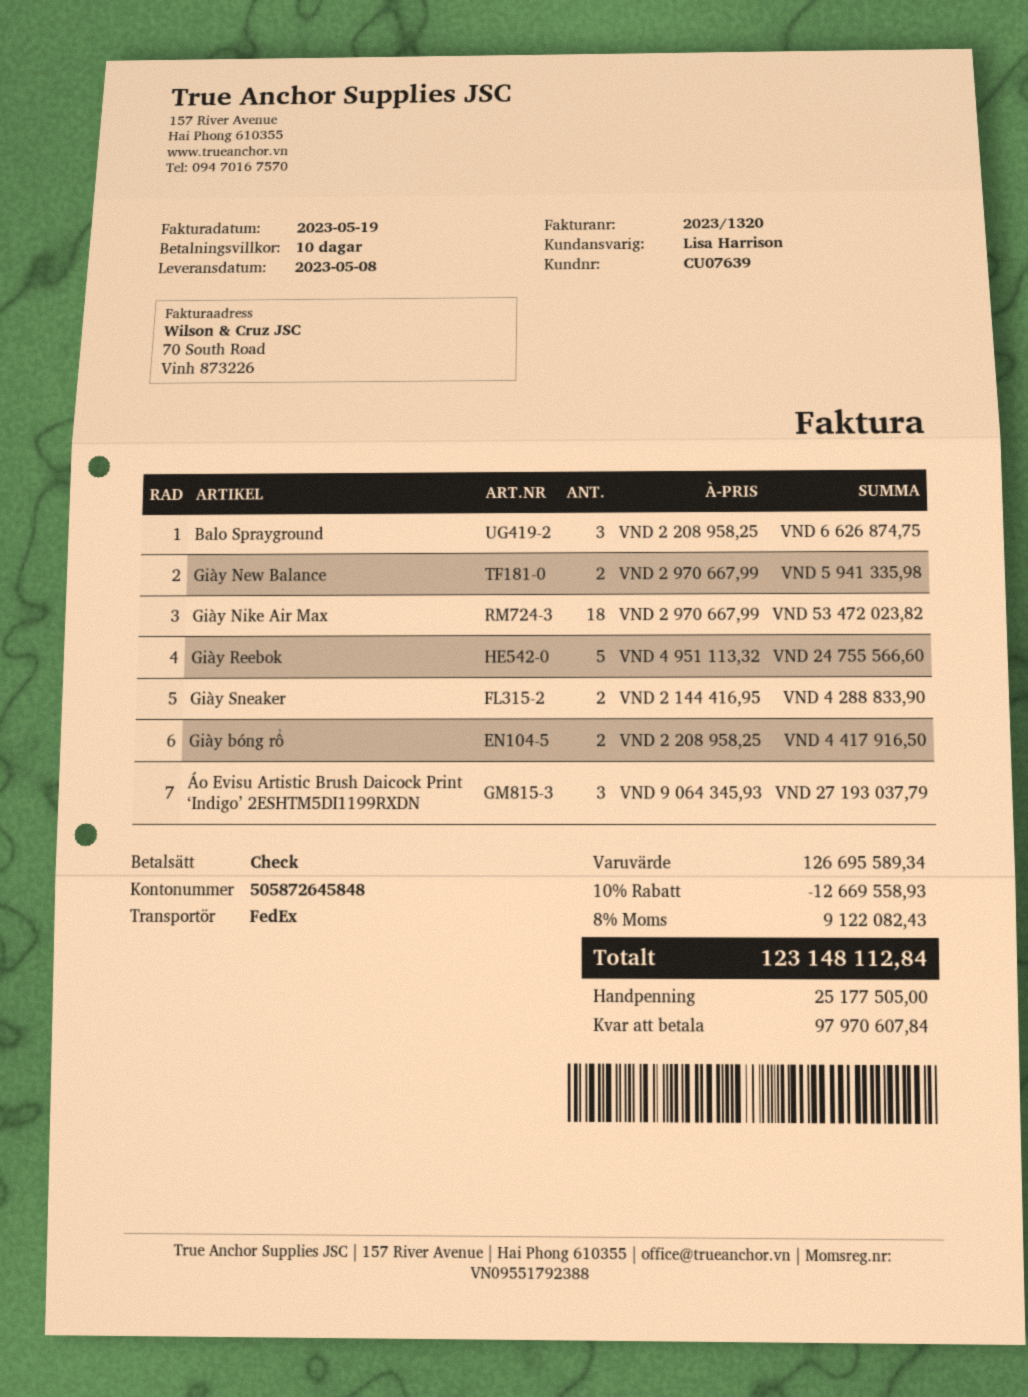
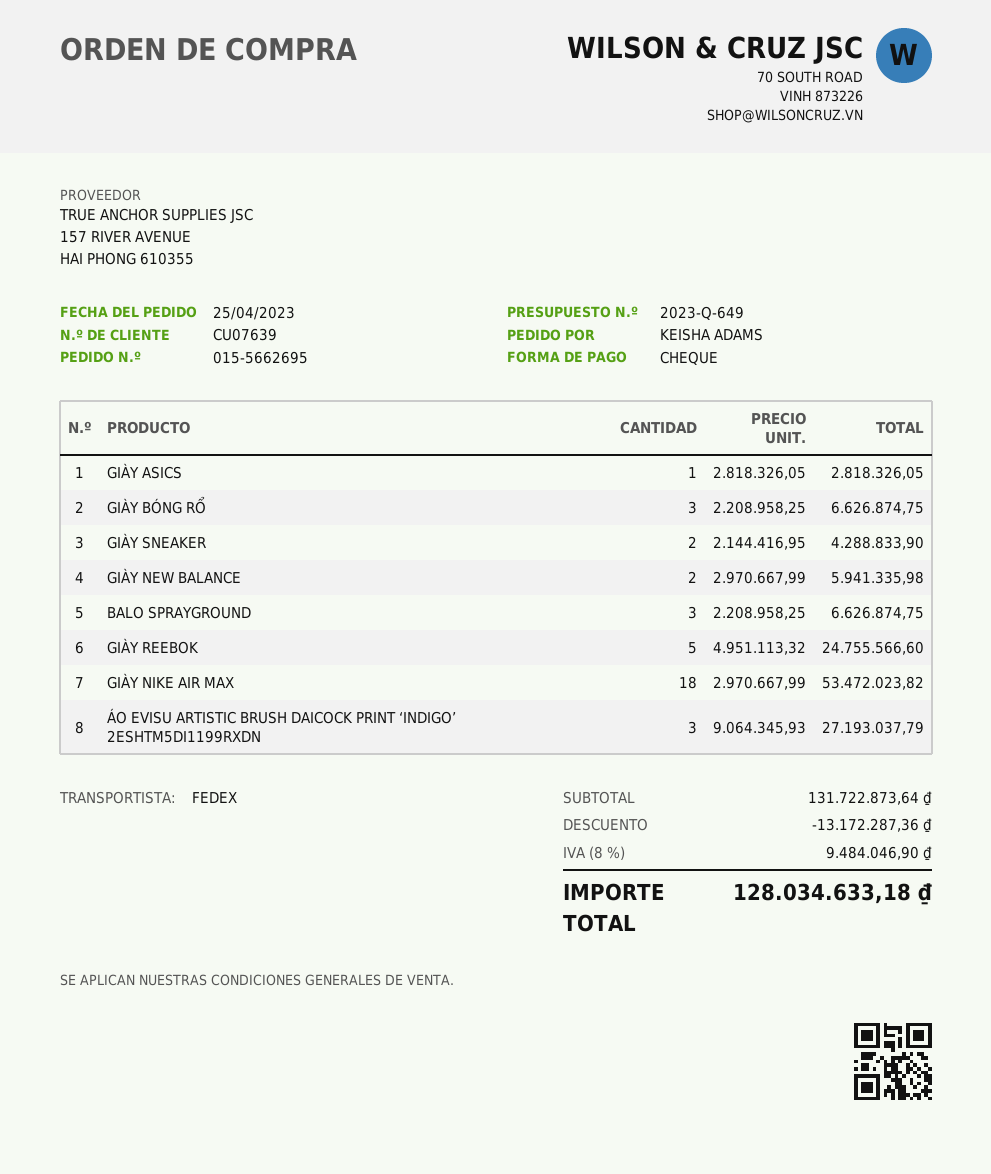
Giày bóng rổ: 2 x 2208958.25 = 4417916.50 -> 3 x 2208958.25 = 6626874.75
GIÀY ASICS: none -> 1 x 2818326.05 = 2818326.05
subtotal: 126695589.34 -> 131722873.64
discount: 12669558.93 -> 13172287.36
tax: 8% = 9122082.43 -> 8% = 9484046.90
total: 123148112.84 -> 128034633.18

